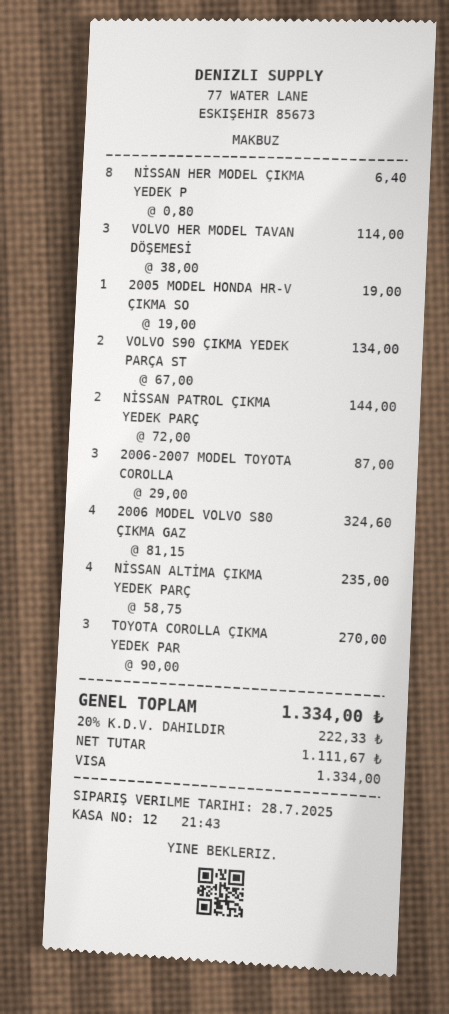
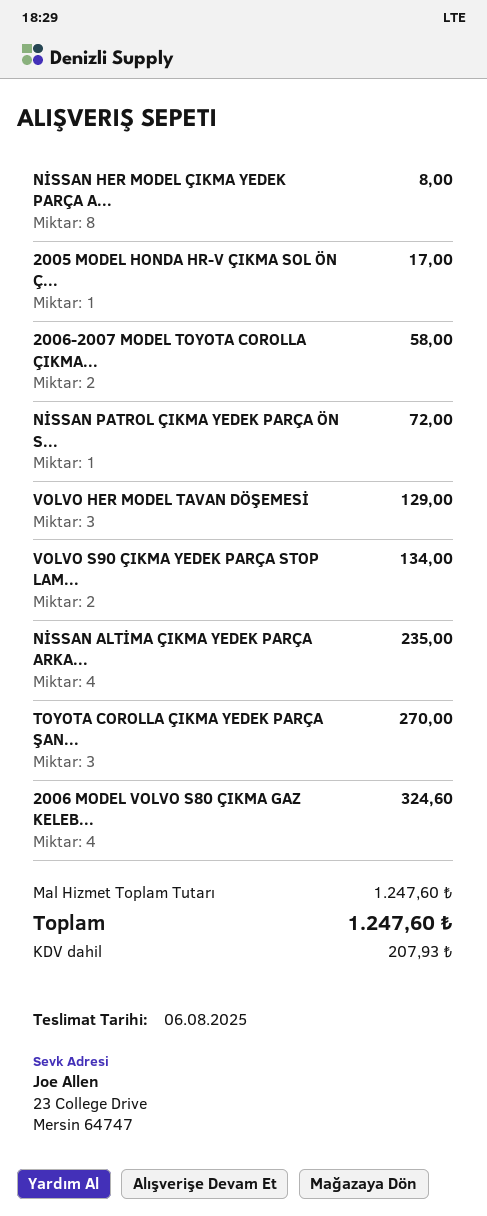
NİSSAN HER MODEL ÇIKMA YEDEK P: 8 for 6.40 -> 8 for 8.00
VOLVO HER MODEL TAVAN DÖŞEMESİ: 3 for 114.00 -> 3 for 129.00
2005 MODEL HONDA HR-V ÇIKMA SO: 1 for 19.00 -> 1 for 17.00
NİSSAN PATROL ÇIKMA YEDEK PARÇ: 2 for 144.00 -> 1 for 72.00
2006-2007 MODEL TOYOTA COROLLA: 3 for 87.00 -> 2 for 58.00
tax: 222.33 -> 207.93
total: 1334.00 -> 1247.60

